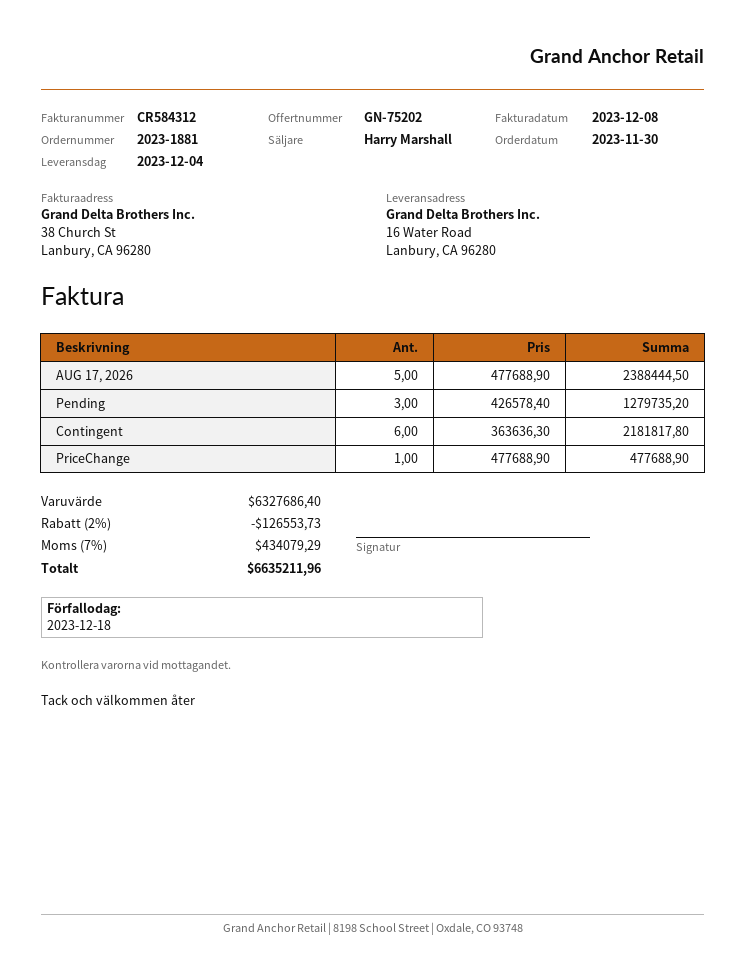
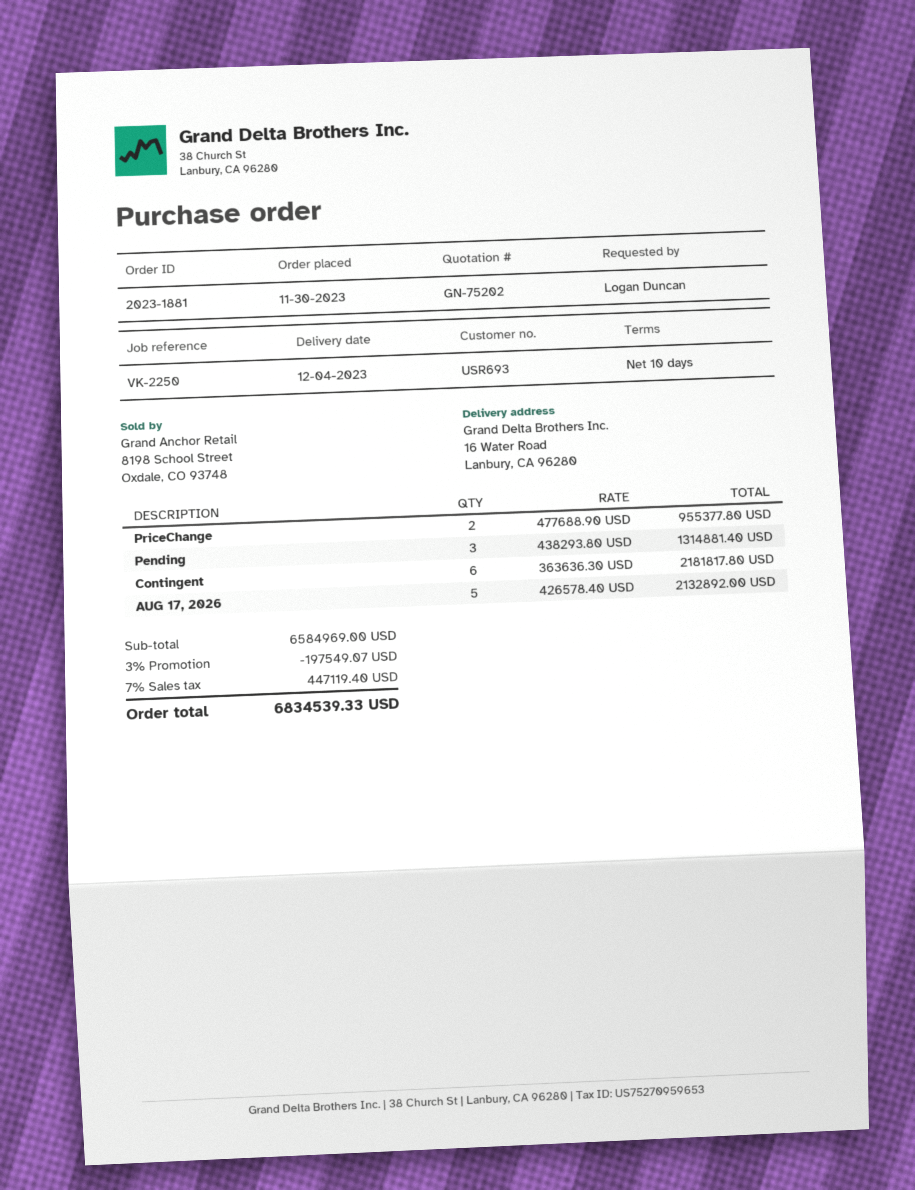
AUG 17, 2026: 5 x 477688.90 = 2388444.50 -> 5 x 426578.40 = 2132892.00
Pending: 3 x 426578.40 = 1279735.20 -> 3 x 438293.80 = 1314881.40
PriceChange: 1 x 477688.90 = 477688.90 -> 2 x 477688.90 = 955377.80
subtotal: 6327686.40 -> 6584969.00
discount: 2% = 126553.73 -> 3% = 197549.07
tax: 7% = 434079.29 -> 7% = 447119.40
total: 6635211.96 -> 6834539.33

